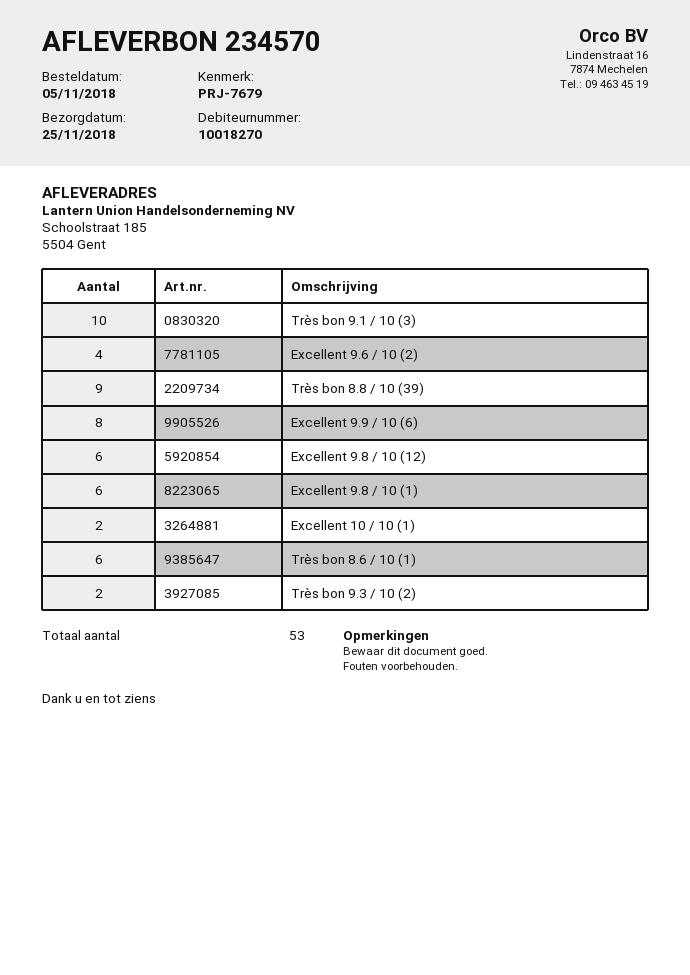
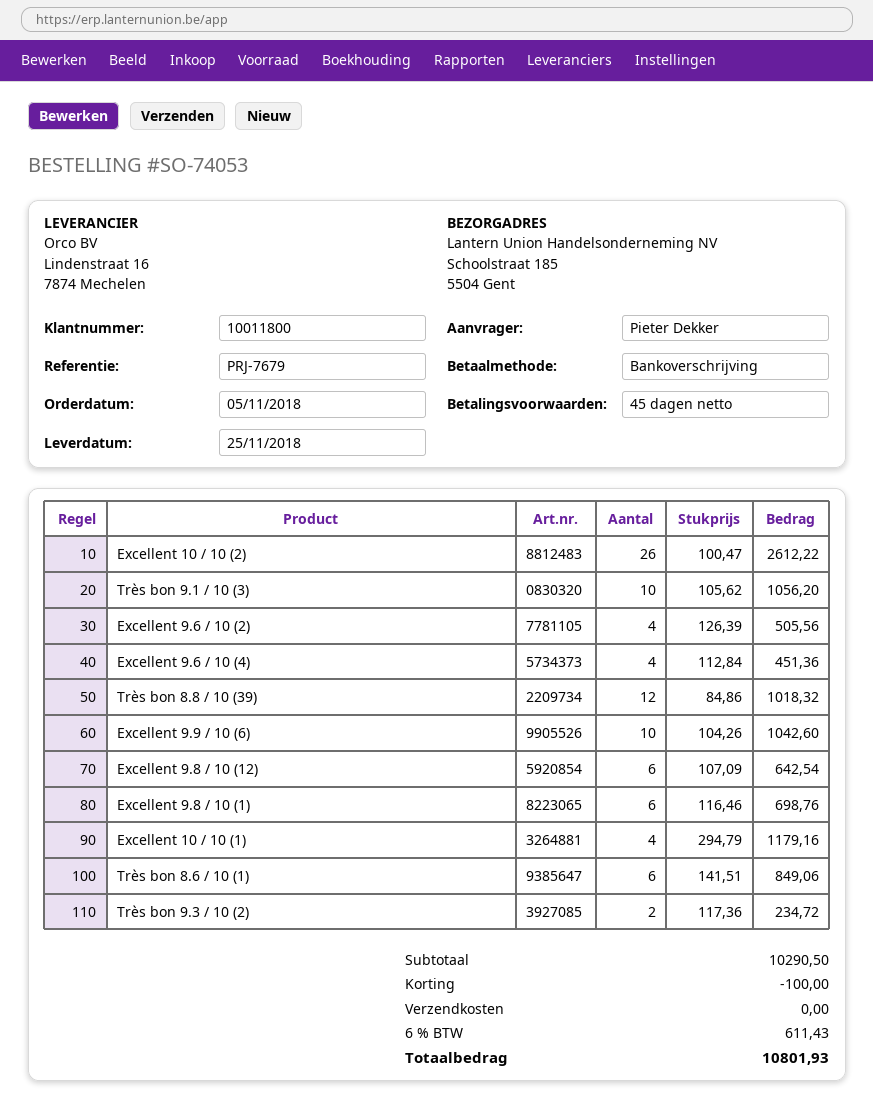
customer number: 10018270 -> 10011800
Très bon 8.8 / 10 (39): 9 -> 12
Excellent 9.9 / 10 (6): 8 -> 10
Excellent 10 / 10 (1): 2 -> 4
Excellent 10 / 10 (2): none -> 26
Excellent 9.6 / 10 (4): none -> 4

